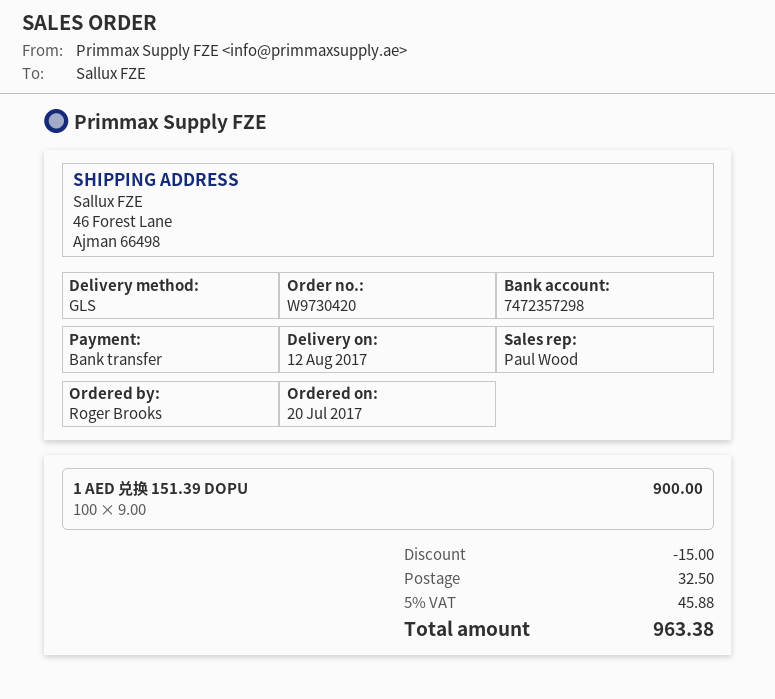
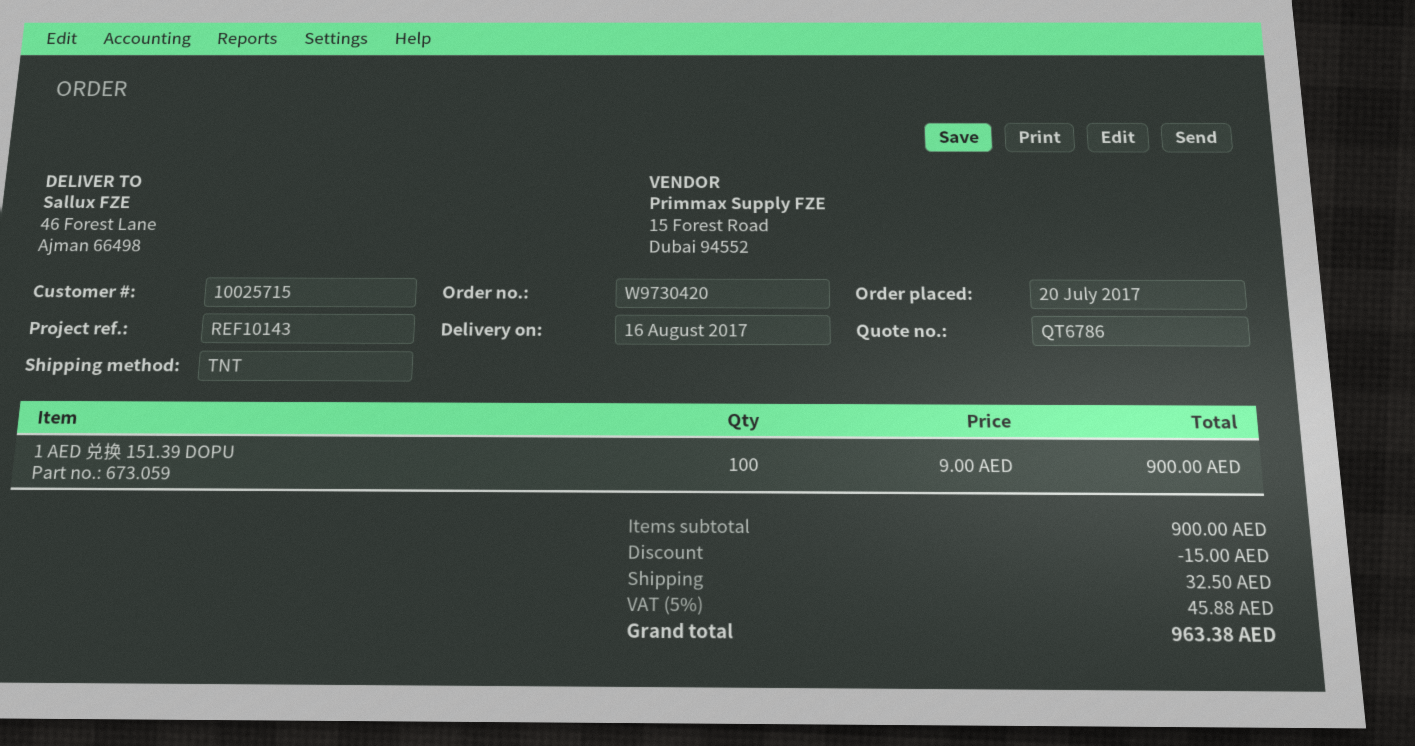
delivery date: 2017-08-12 -> 2017-08-16
shipping method: GLS -> TNT

